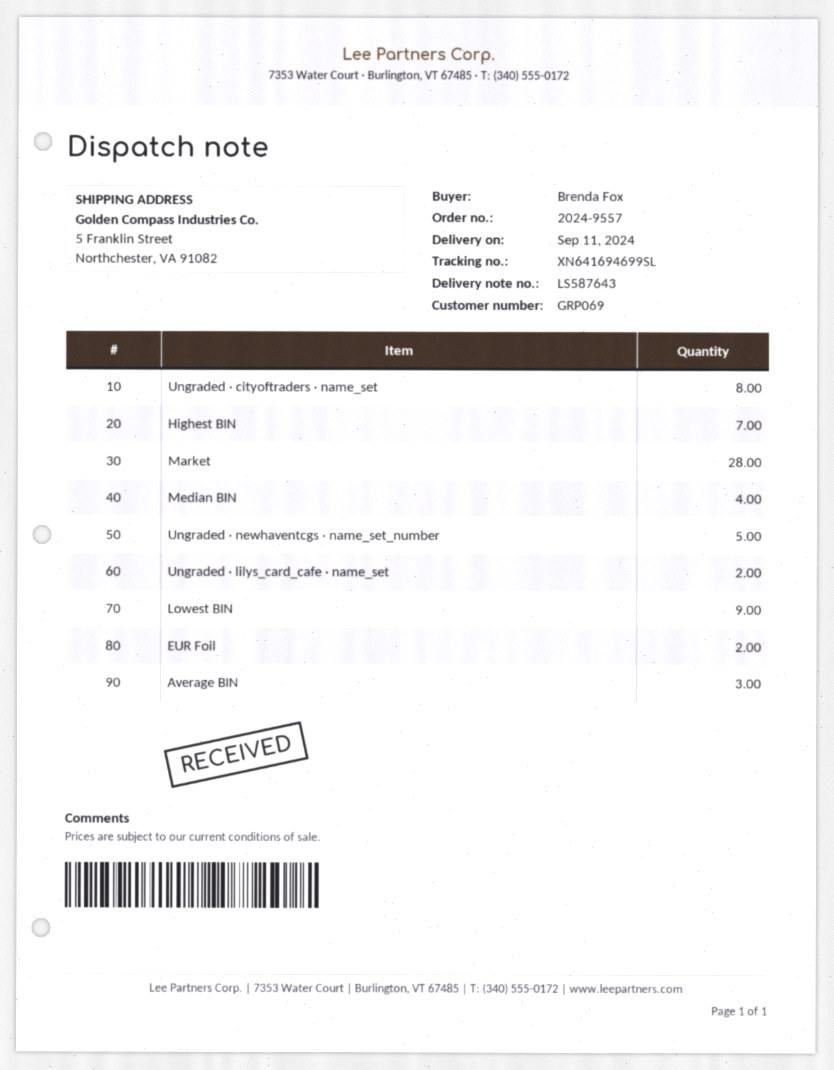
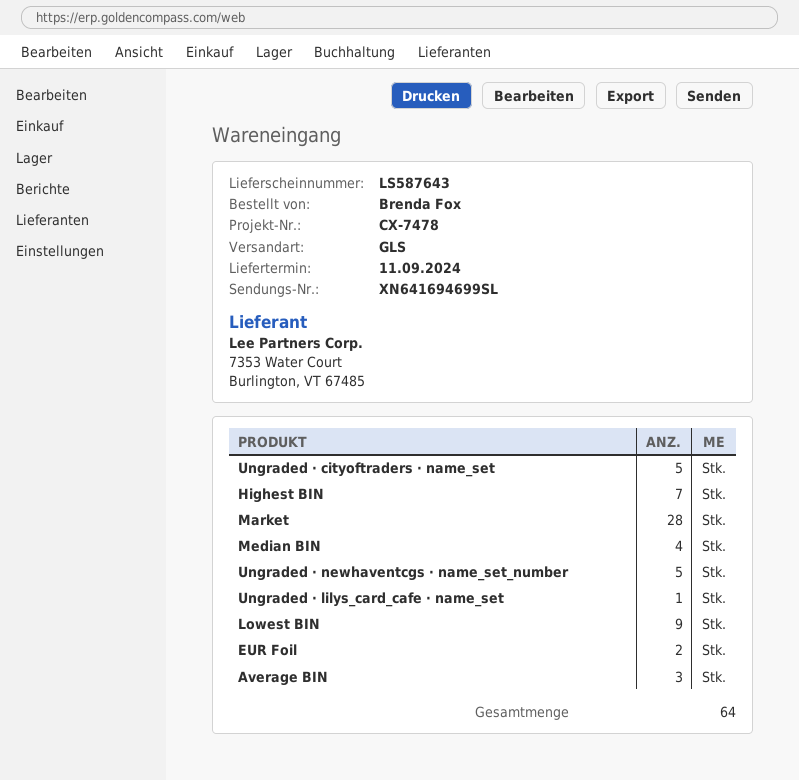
Ungraded · cityoftraders · name_set: 8 -> 5
Ungraded · lilys_card_cafe · name_set: 2 -> 1

